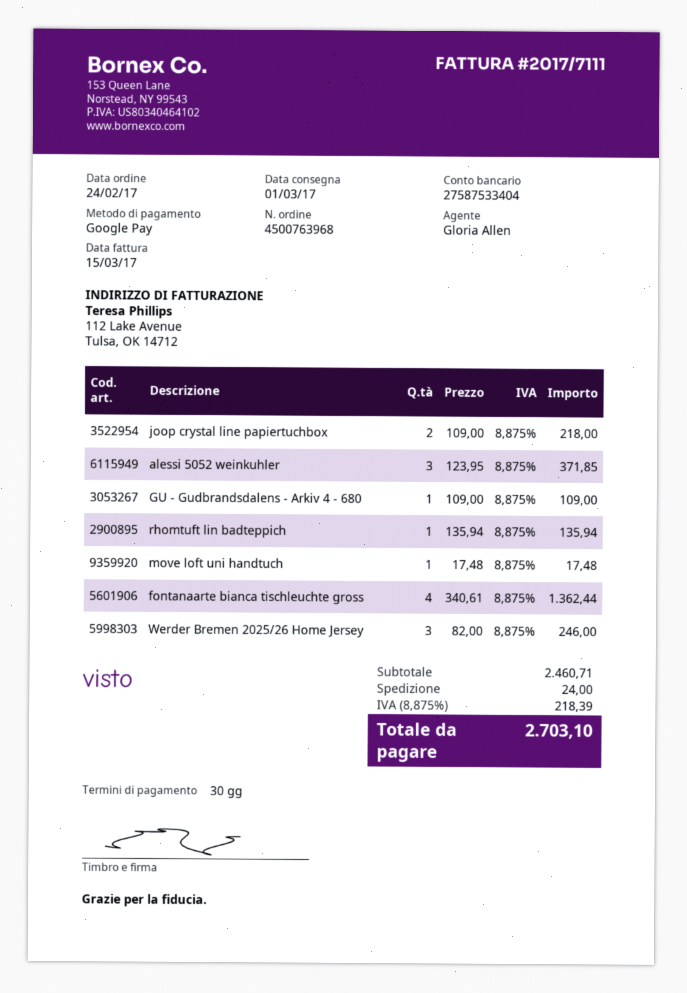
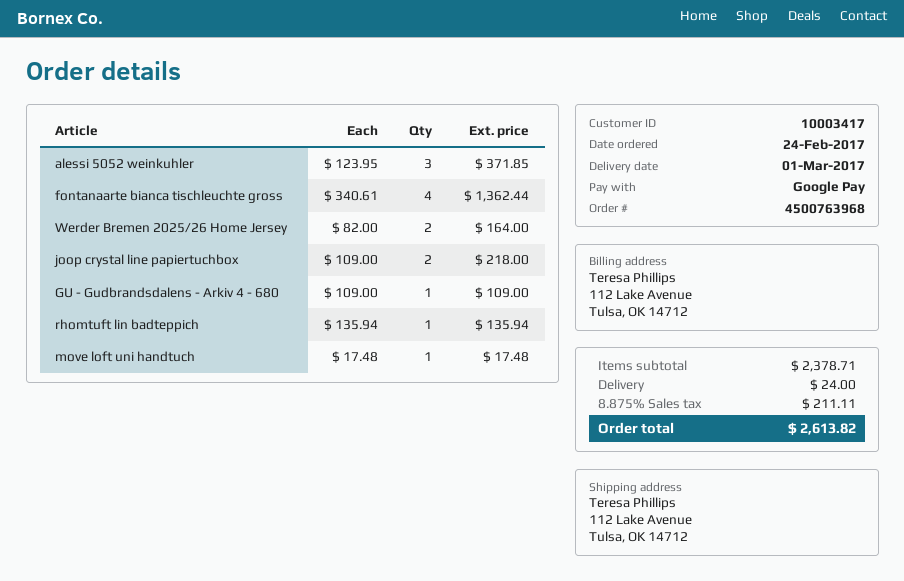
Werder Bremen 2025/26 Home Jersey: 3 x 82.00 = 246.00 -> 2 x 82.00 = 164.00
subtotal: 2460.71 -> 2378.71
tax: 8.875% = 218.39 -> 8.875% = 211.11
total: 2703.10 -> 2613.82

